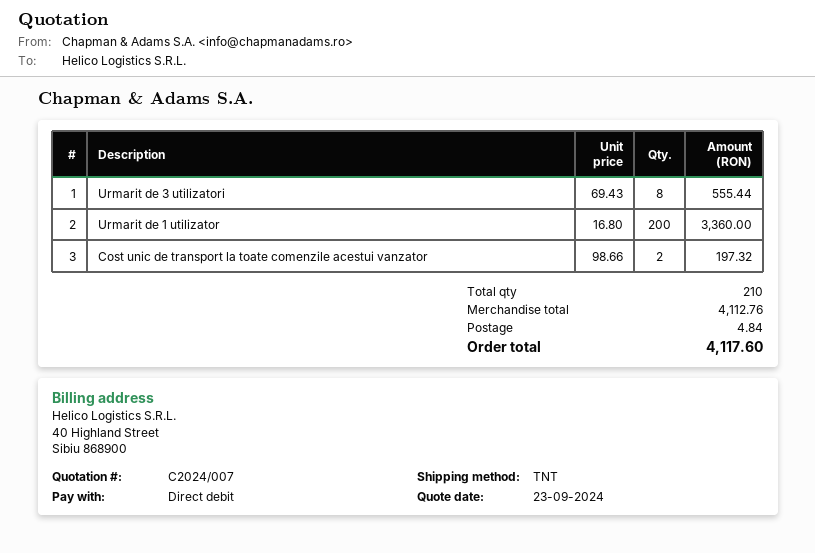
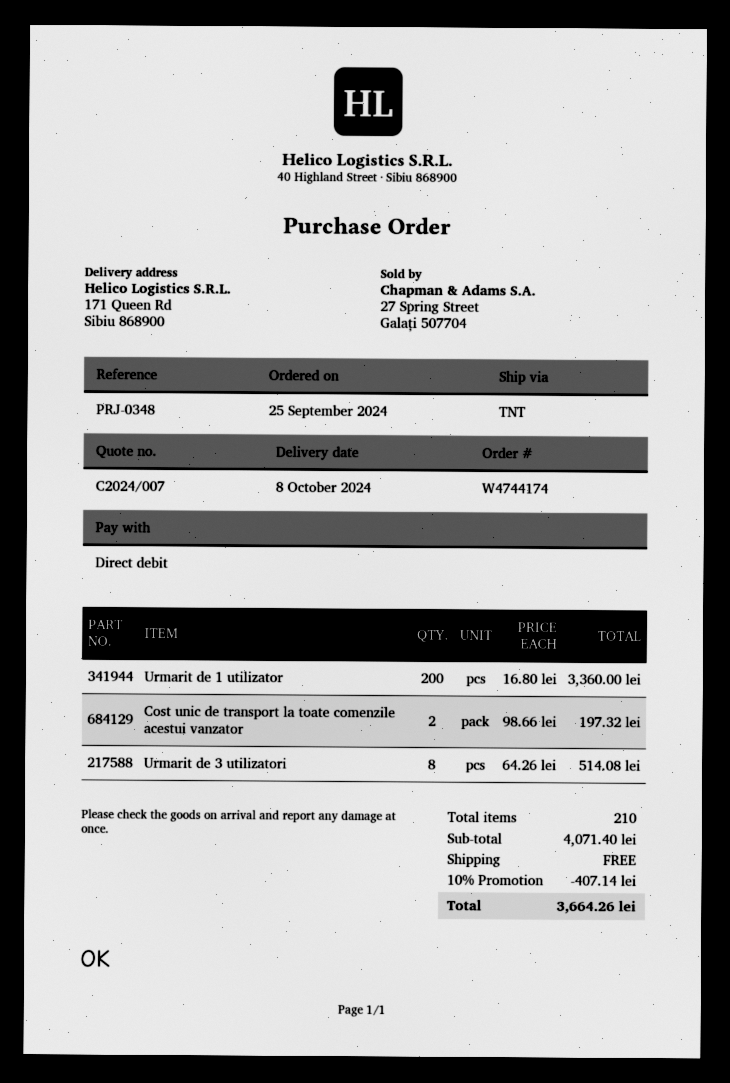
Urmarit de 3 utilizatori: 8 x 69.43 = 555.44 -> 8 x 64.26 = 514.08
subtotal: 4112.76 -> 4071.40
discount: none -> 10% = 407.14
shipping: 4.84 -> 0.00
total: 4117.60 -> 3664.26

